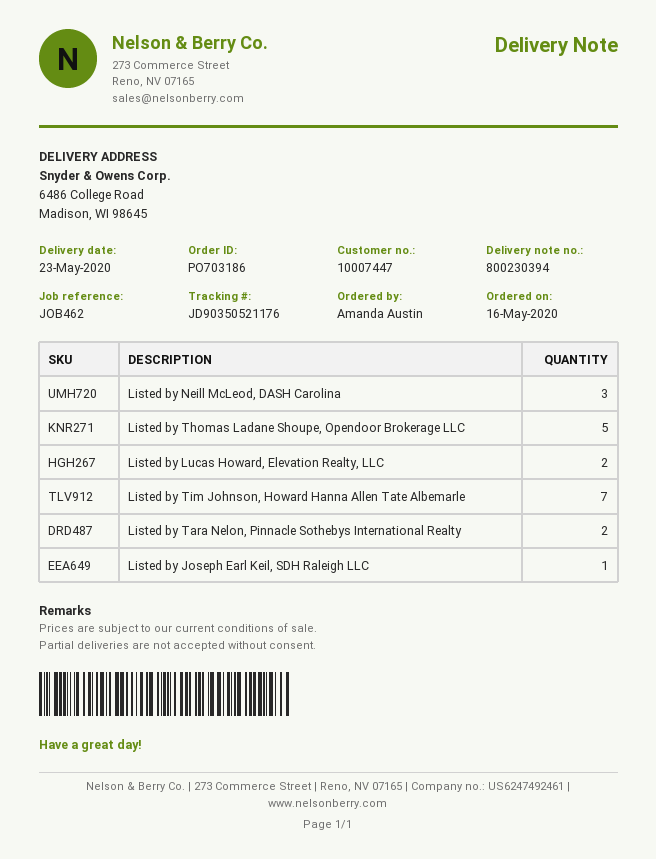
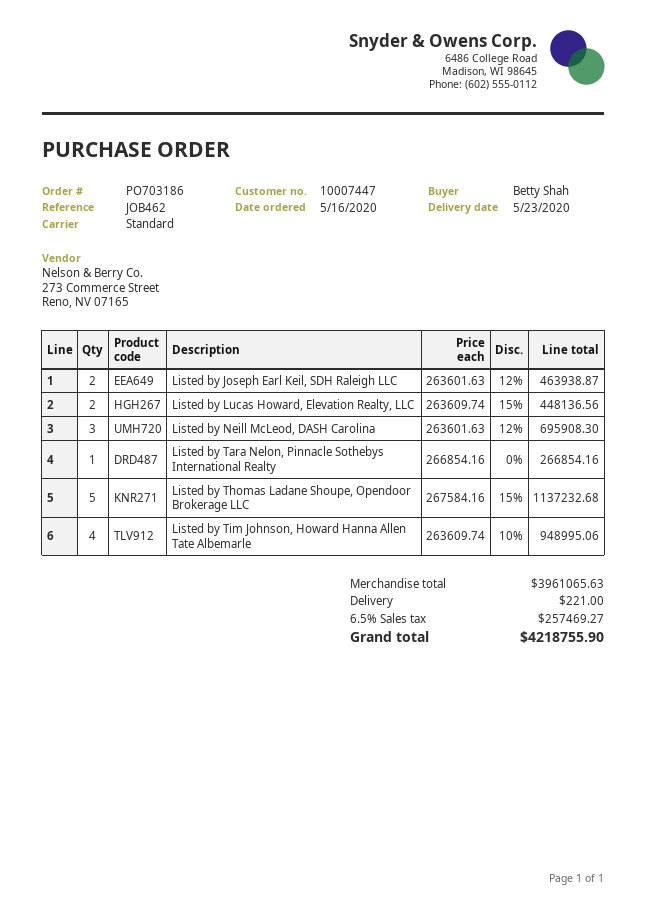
ordered by: Amanda Austin -> Betty Shah
Listed by Tim Johnson, Howard Hanna Allen Tate Albemarle: 7 -> 4
Listed by Tara Nelon, Pinnacle Sothebys International Realty: 2 -> 1
Listed by Joseph Earl Keil, SDH Raleigh LLC: 1 -> 2

